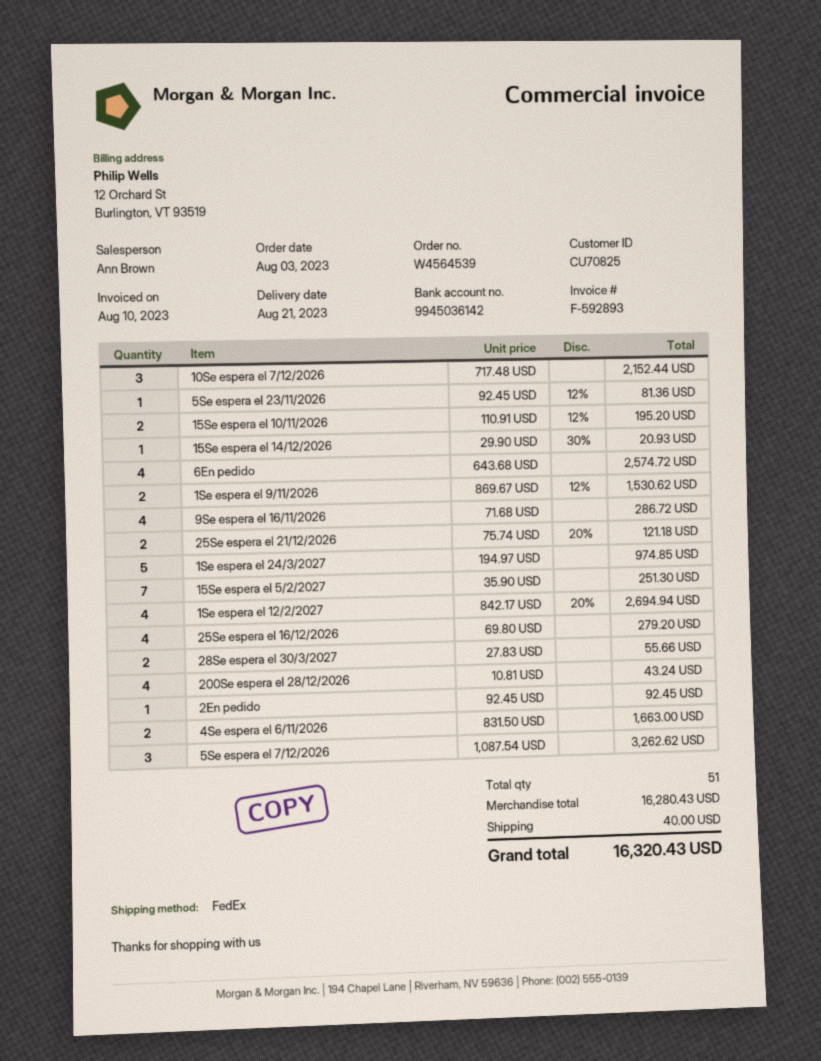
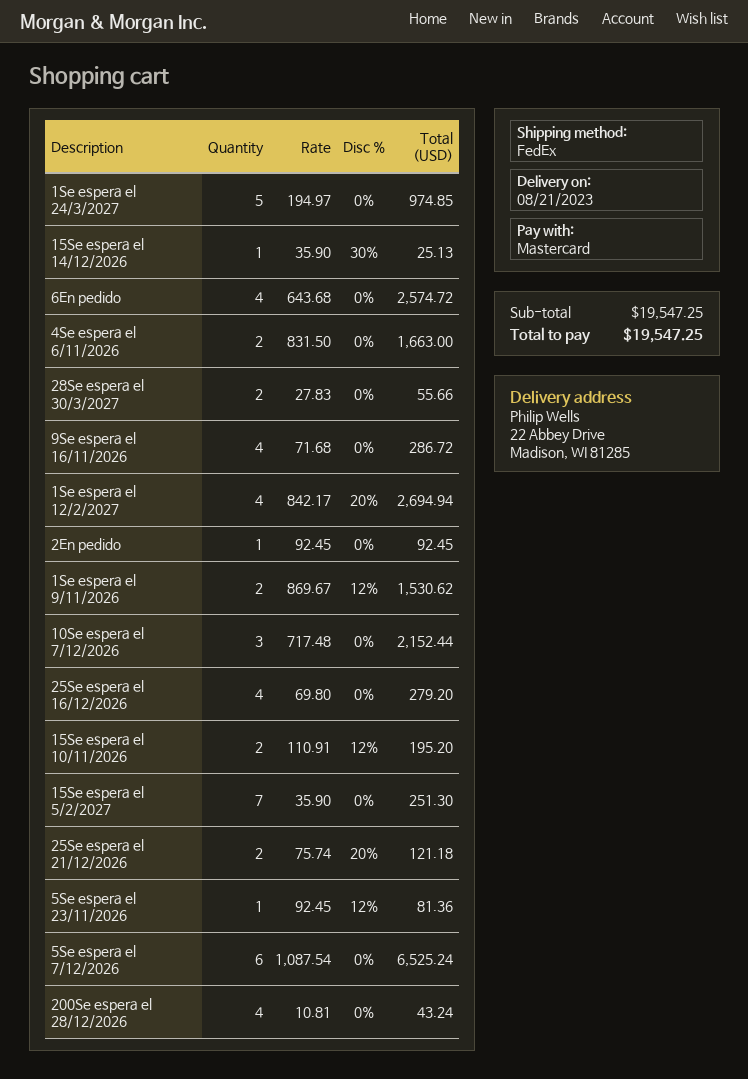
15Se espera el 14/12/2026: 1 x 29.90 - 30% = 20.93 -> 1 x 35.90 - 30% = 25.13
5Se espera el 7/12/2026: 3 x 1087.54 = 3262.62 -> 6 x 1087.54 = 6525.24
subtotal: 16280.43 -> 19547.25
shipping: 40.00 -> none
total: 16320.43 -> 19547.25

